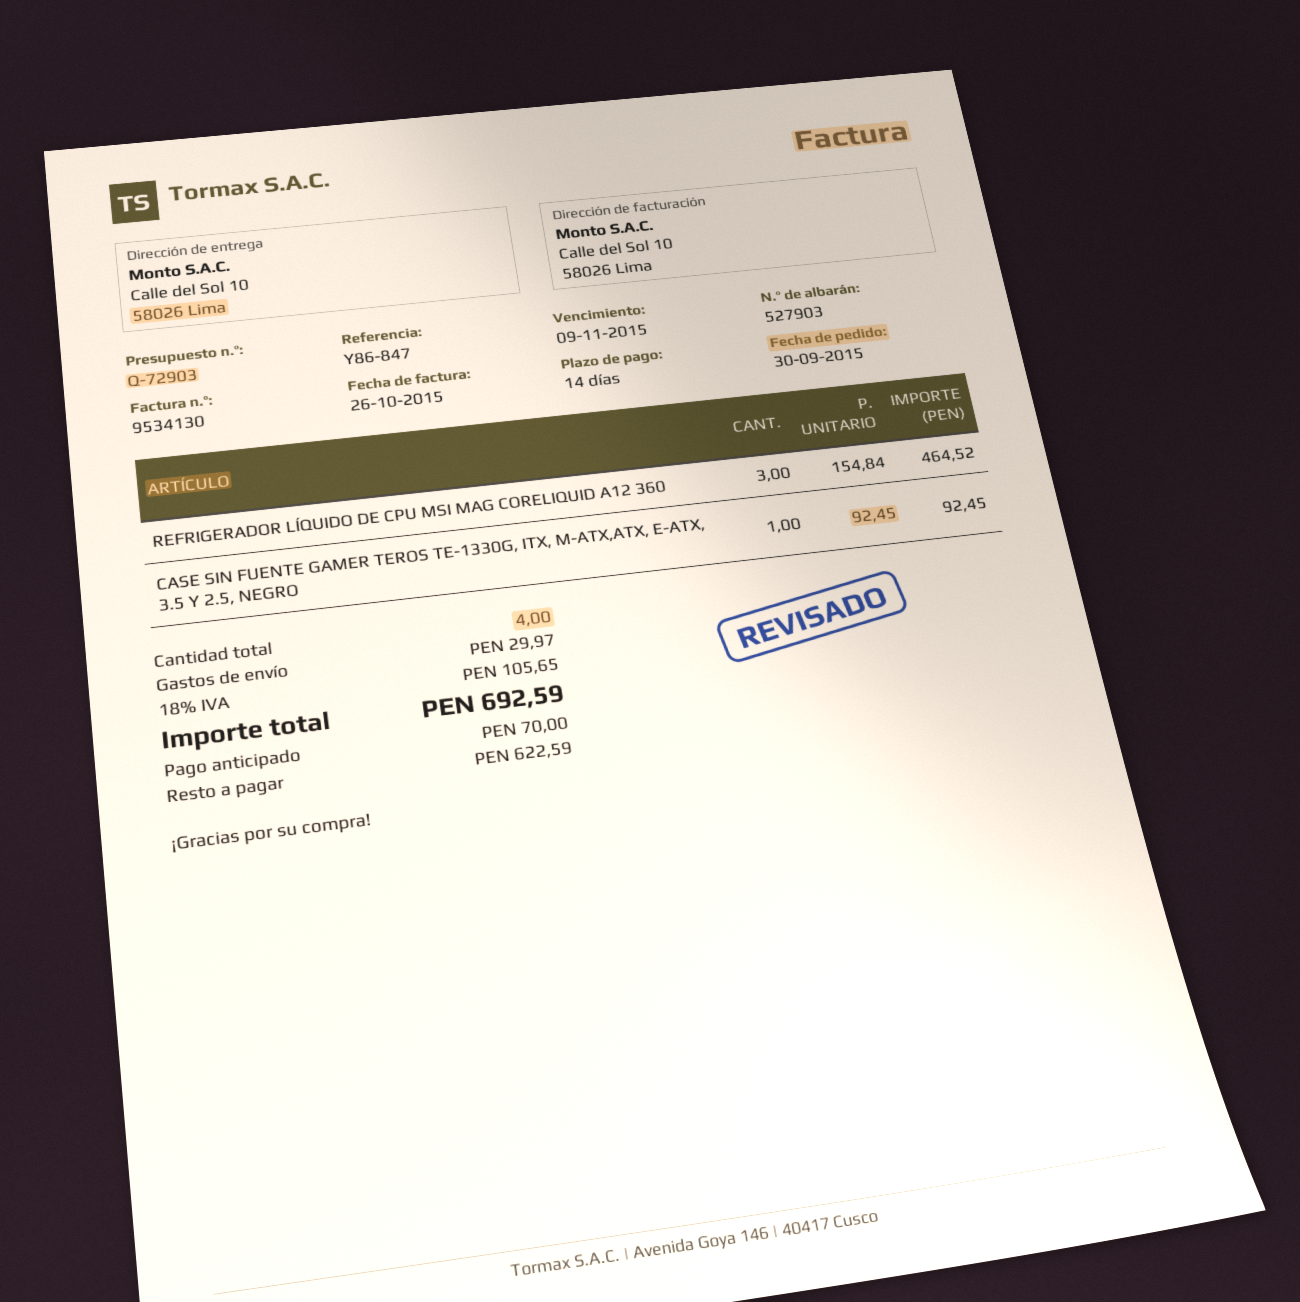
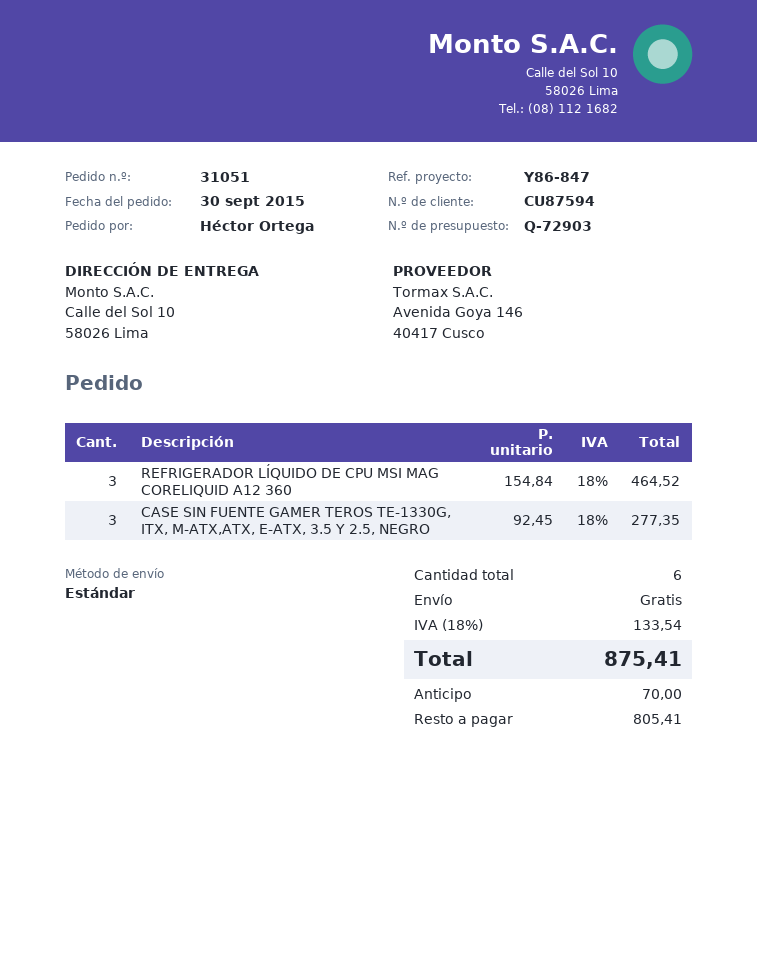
CASE SIN FUENTE GAMER TEROS TE-1330G, ITX, M-ATX,ATX, E-ATX, 3.5 Y 2.5, NEGRO: 1 x 92.45 = 92.45 -> 3 x 92.45 = 277.35
total quantity: 4 -> 6
shipping: 29.97 -> 0.00
tax: 18% = 105.65 -> 18% = 133.54
total: 692.59 -> 875.41
balance: 622.59 -> 805.41

